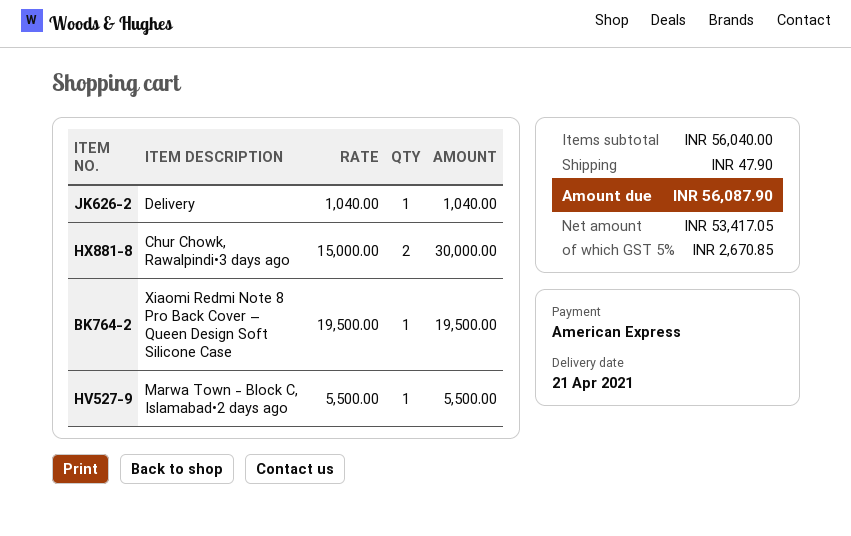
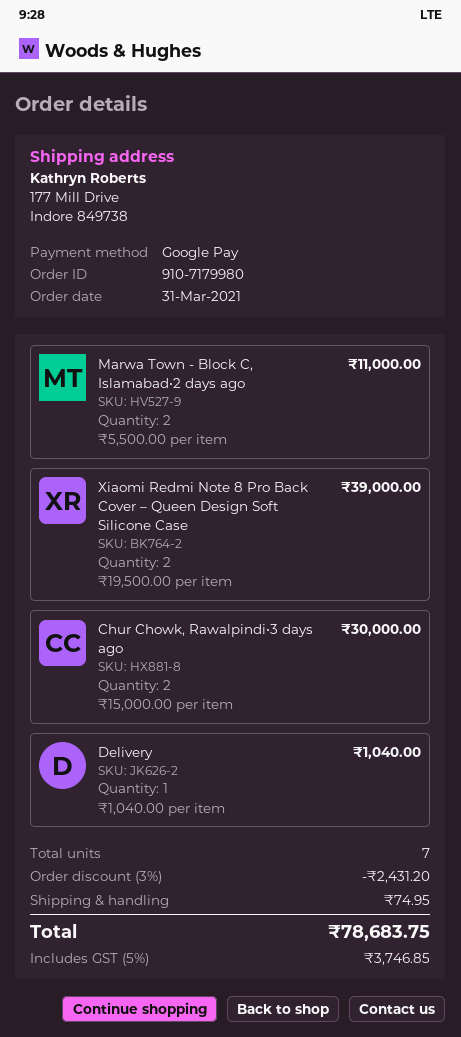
payment method: American Express -> Google Pay
Xiaomi Redmi Note 8 Pro Back Cover – Queen Design Soft Silicone Case: 1 x 19500.00 = 19500.00 -> 2 x 19500.00 = 39000.00
Marwa Town - Block C, Islamabad•2 days ago: 1 x 5500.00 = 5500.00 -> 2 x 5500.00 = 11000.00
discount: none -> 3% = 2431.20
shipping: 47.90 -> 74.95
tax: 5% = 2670.85 -> 5% = 3746.85
total: 56087.90 -> 78683.75

